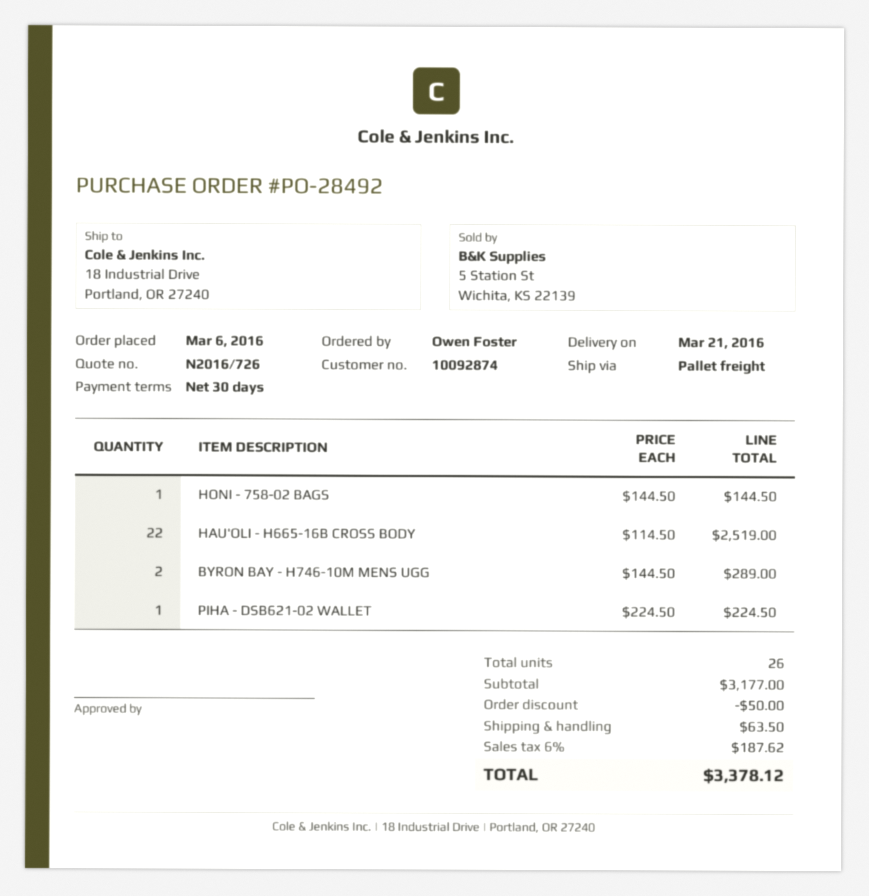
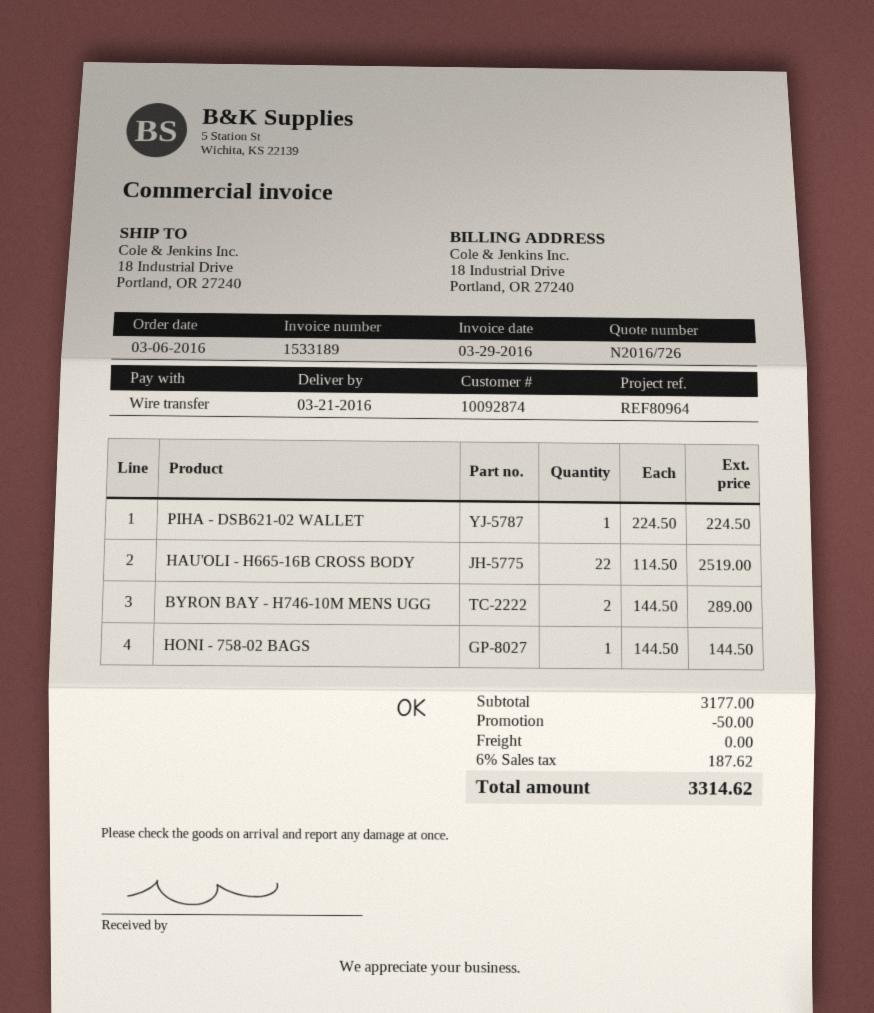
shipping: 63.50 -> 0.00
total: 3378.12 -> 3314.62

